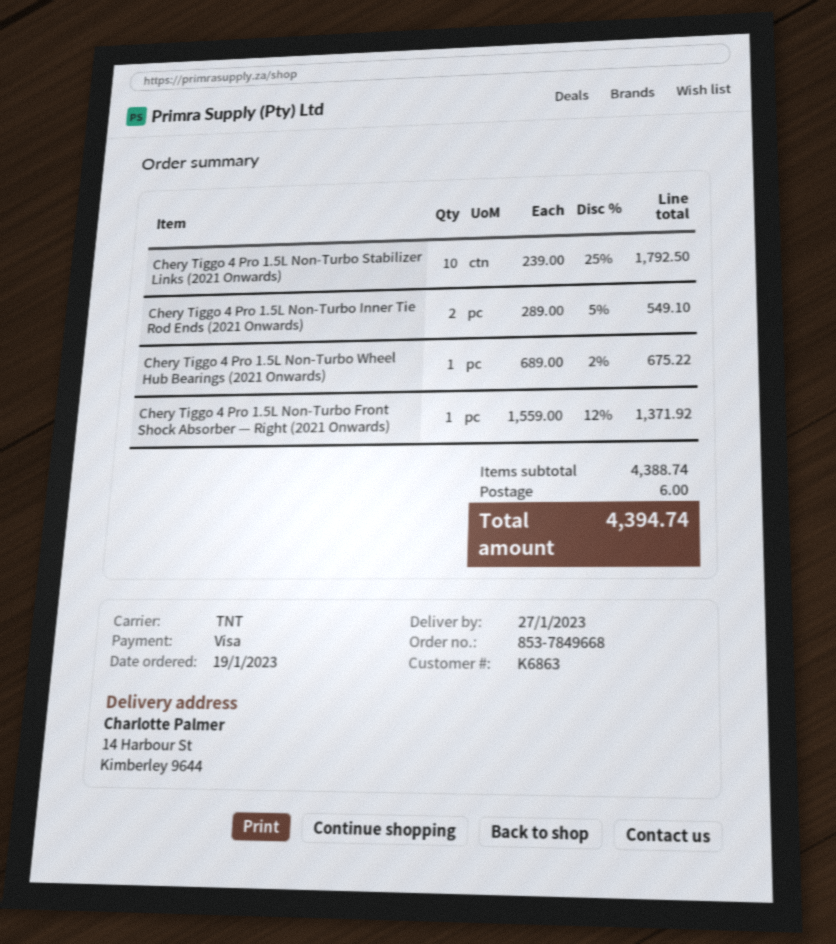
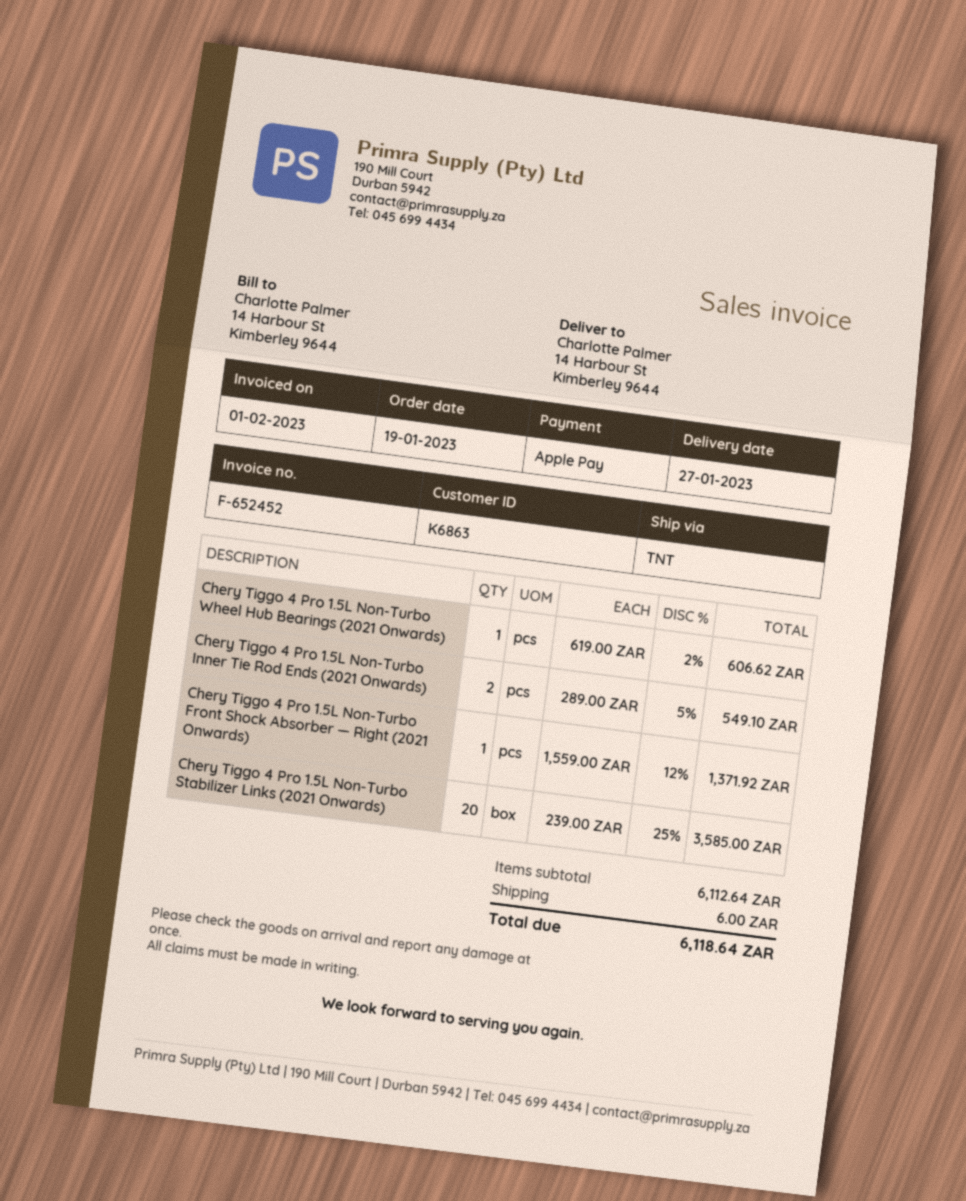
payment method: Visa -> Apple Pay
Chery Tiggo 4 Pro 1.5L Non-Turbo Stabilizer Links (2021 Onwards): 10 x 239.00 - 25% = 1792.50 -> 20 x 239.00 - 25% = 3585.00
Chery Tiggo 4 Pro 1.5L Non-Turbo Wheel Hub Bearings (2021 Onwards): 1 x 689.00 - 2% = 675.22 -> 1 x 619.00 - 2% = 606.62
subtotal: 4388.74 -> 6112.64
total: 4394.74 -> 6118.64

